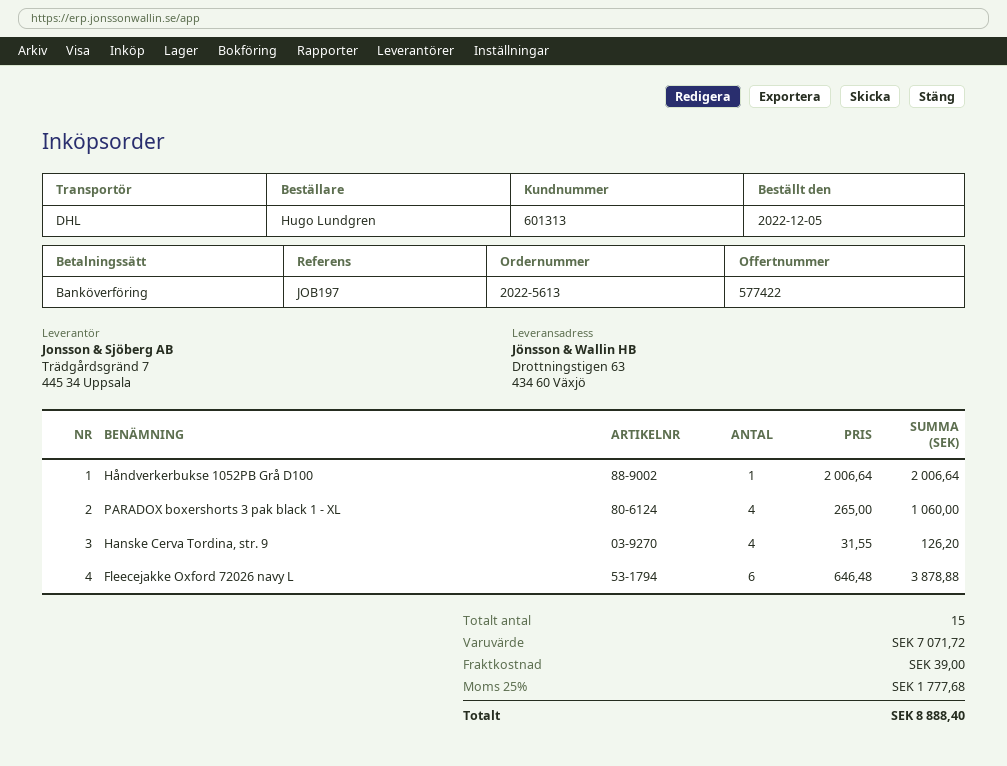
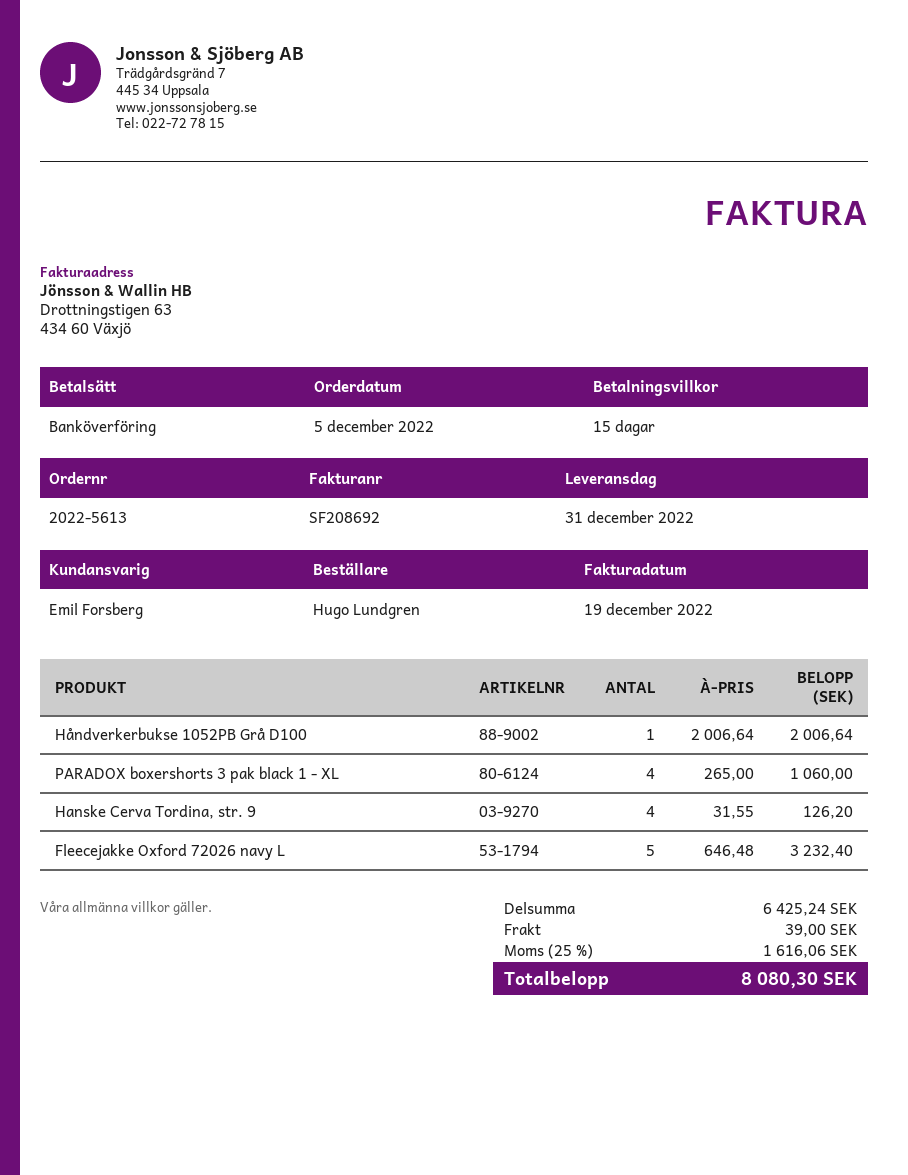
Fleecejakke Oxford 72026 navy L: 6 x 646.48 = 3878.88 -> 5 x 646.48 = 3232.40
subtotal: 7071.72 -> 6425.24
tax: 25% = 1777.68 -> 25% = 1616.06
total: 8888.40 -> 8080.30

